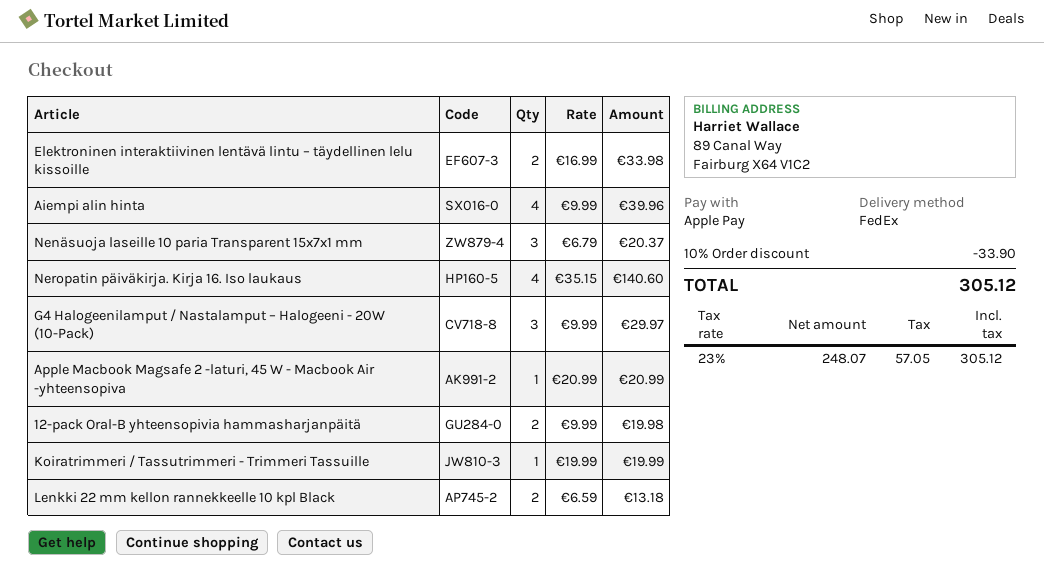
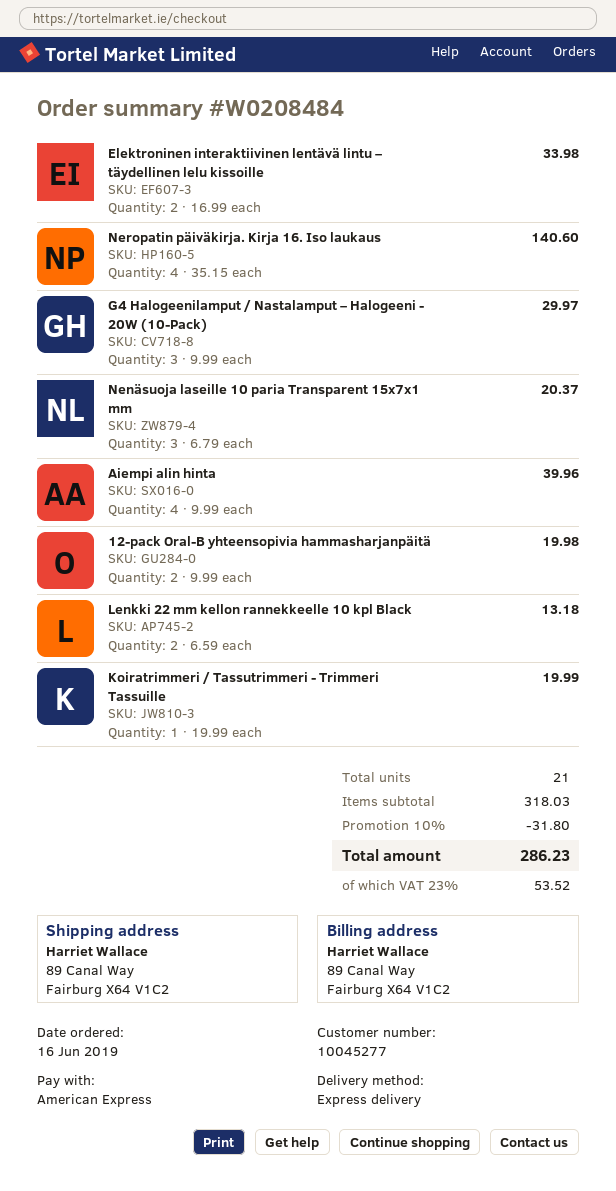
payment method: Apple Pay -> American Express
shipping method: FedEx -> express
Apple Macbook Magsafe 2 -laturi, 45 W - Macbook Air -yhteensopiva: 1 x 20.99 = 20.99 -> none
discount: 10% = 33.90 -> 10% = 31.80
tax: 23% = 57.05 -> 23% = 53.52
total: 305.12 -> 286.23

